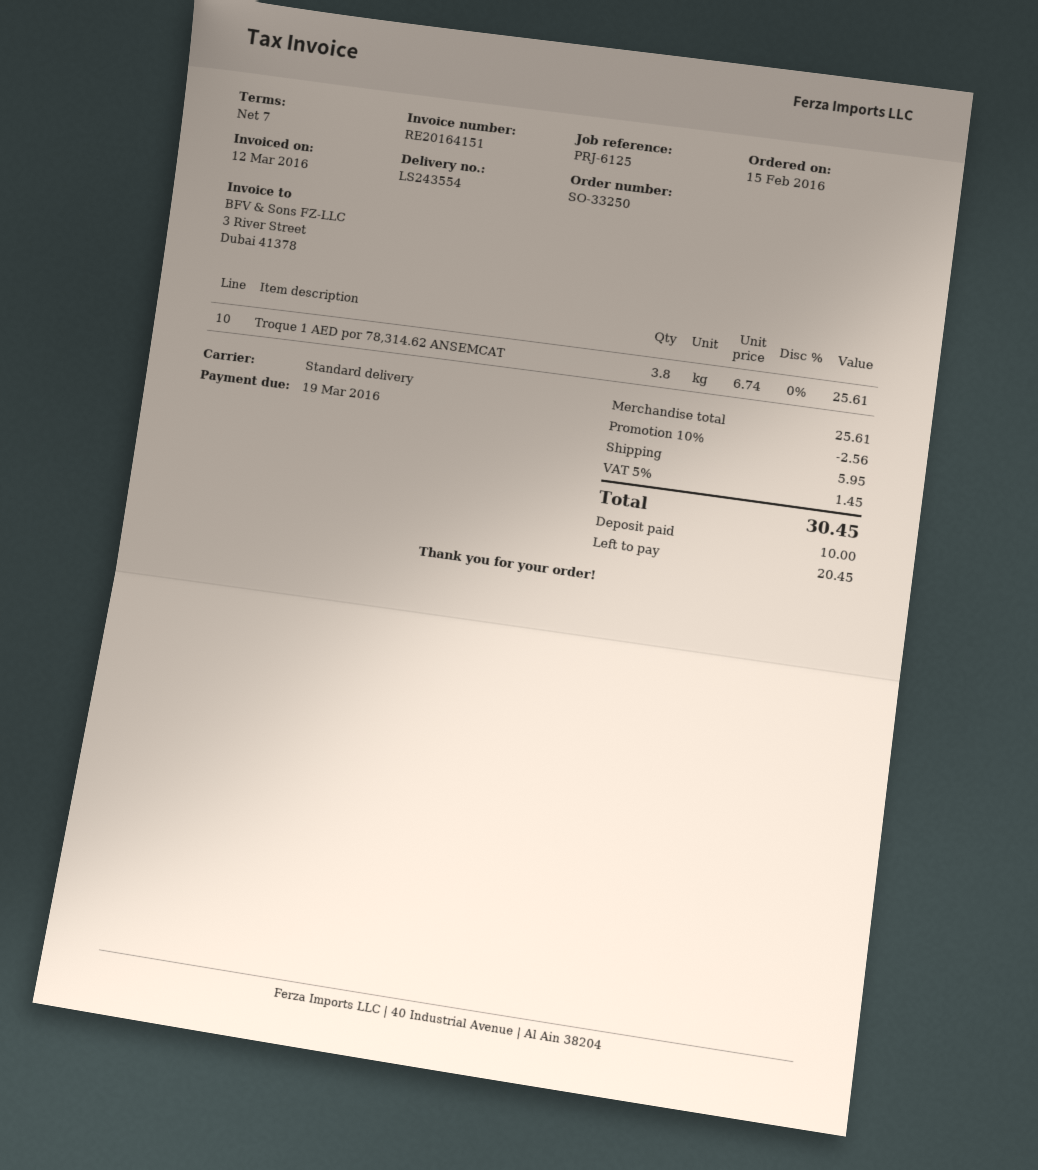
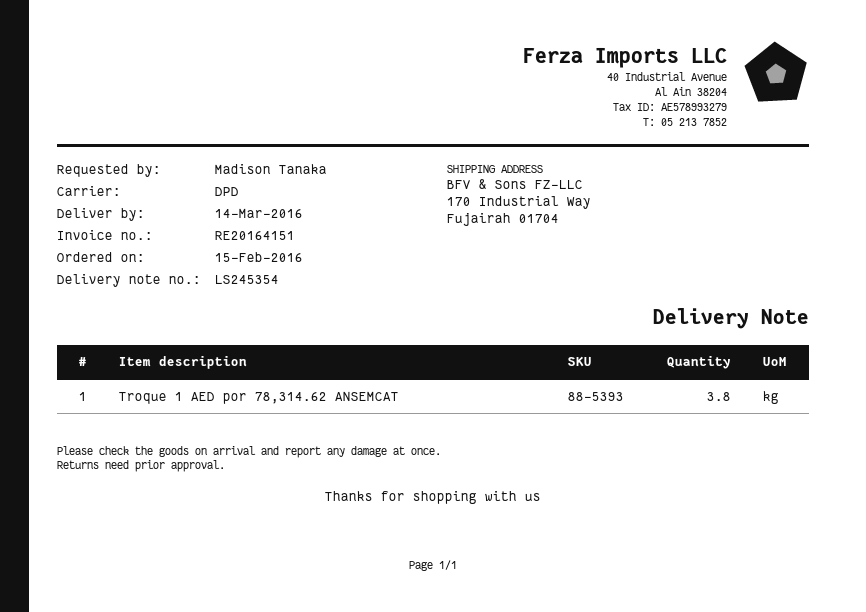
delivery note number: LS243554 -> LS245354
shipping method: standard -> DPD

